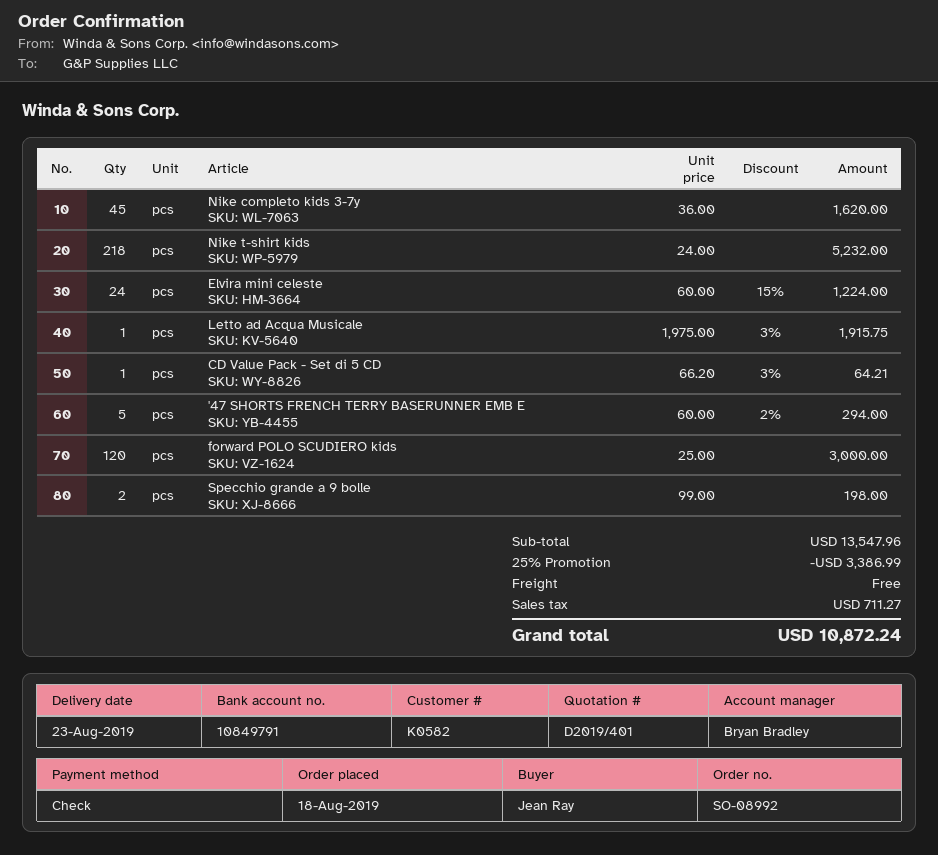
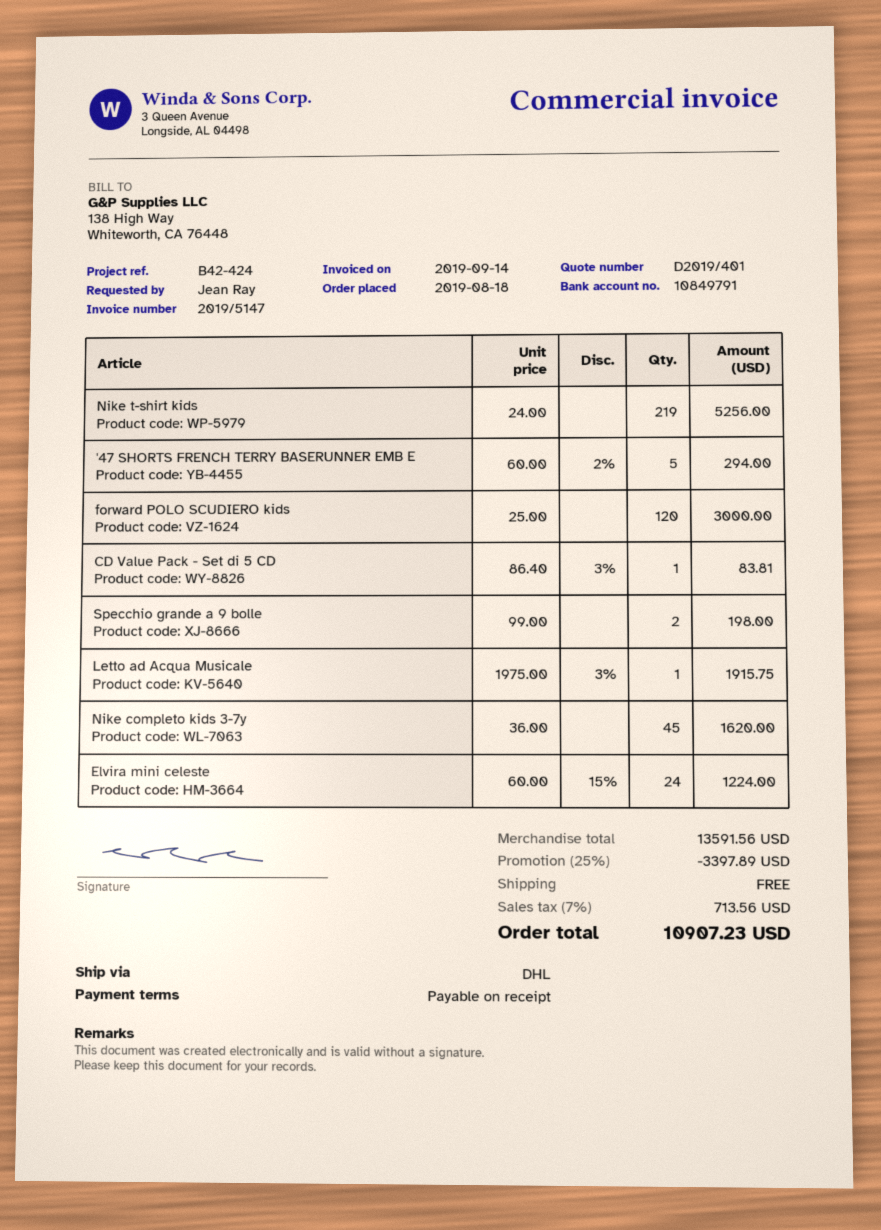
Nike t-shirt kids: 218 x 24.00 = 5232.00 -> 219 x 24.00 = 5256.00
CD Value Pack - Set di 5 CD: 1 x 66.20 - 3% = 64.21 -> 1 x 86.40 - 3% = 83.81
subtotal: 13547.96 -> 13591.56
discount: 25% = 3386.99 -> 25% = 3397.89
tax: 711.27 -> 713.56
total: 10872.24 -> 10907.23

